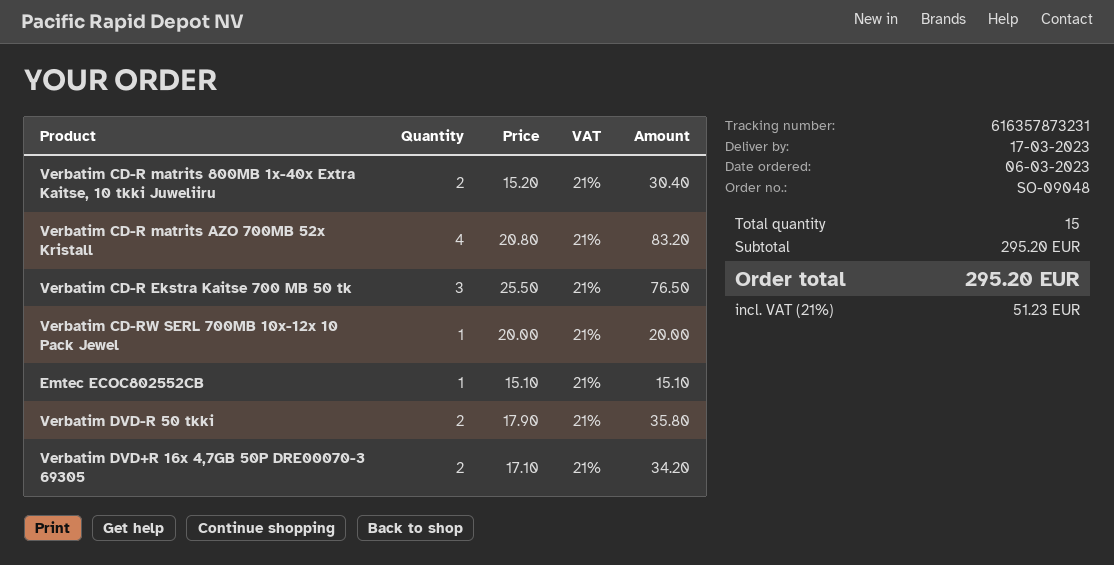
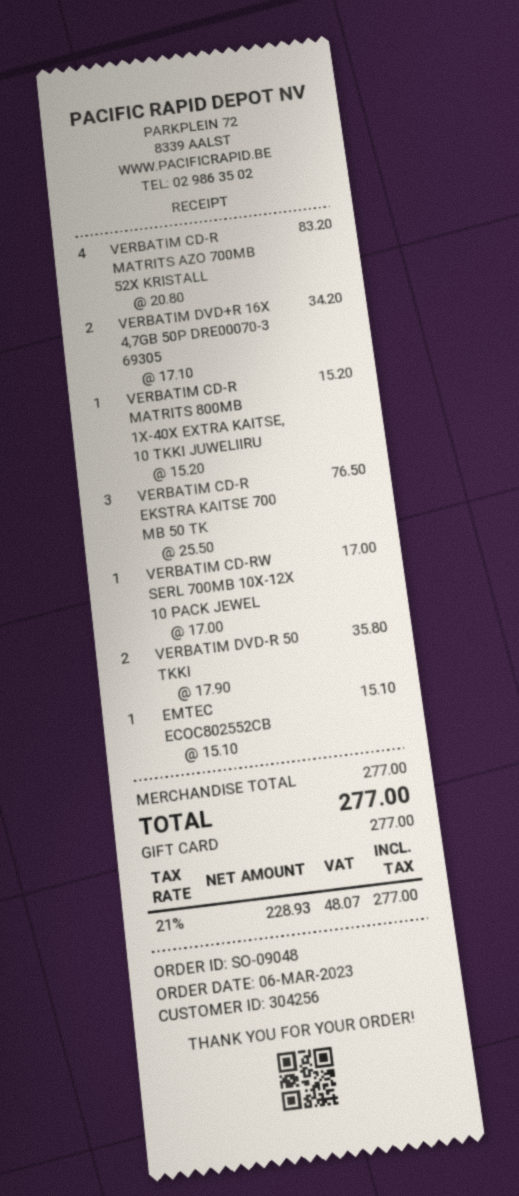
Verbatim CD-R matrits 800MB 1x-40x Extra Kaitse, 10 tkki Juweliiru: 2 x 15.20 = 30.40 -> 1 x 15.20 = 15.20
Verbatim CD-RW SERL 700MB 10x-12x 10 Pack Jewel: 1 x 20.00 = 20.00 -> 1 x 17.00 = 17.00
subtotal: 295.20 -> 277.00
tax: 21% = 51.23 -> 21% = 48.07
total: 295.20 -> 277.00

